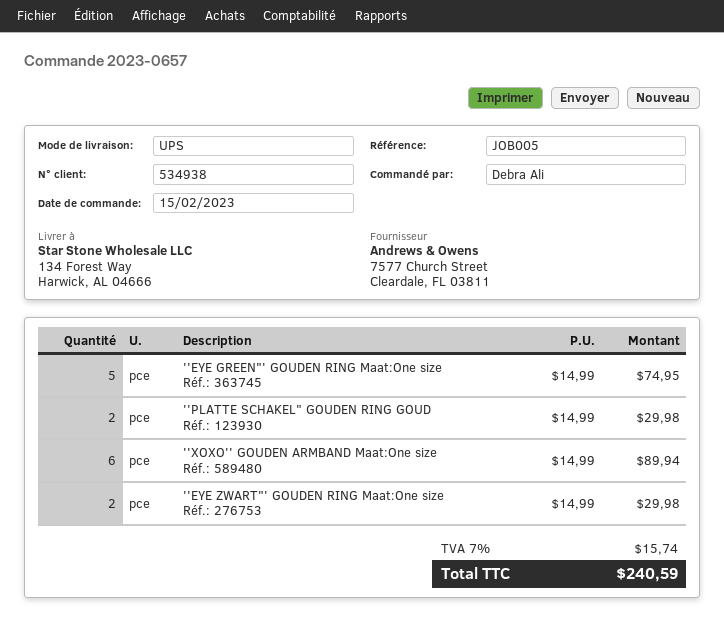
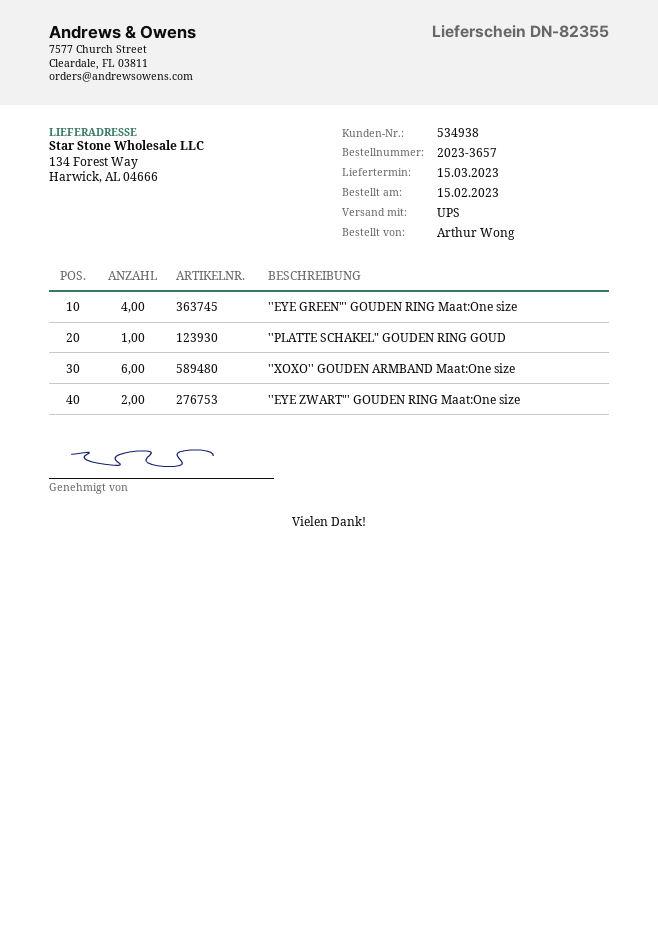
order number: 2023-0657 -> 2023-3657
ordered by: Debra Ali -> Arthur Wong
''EYE GREEN"' GOUDEN RING Maat:One size: 5 -> 4
''PLATTE SCHAKEL" GOUDEN RING GOUD: 2 -> 1

